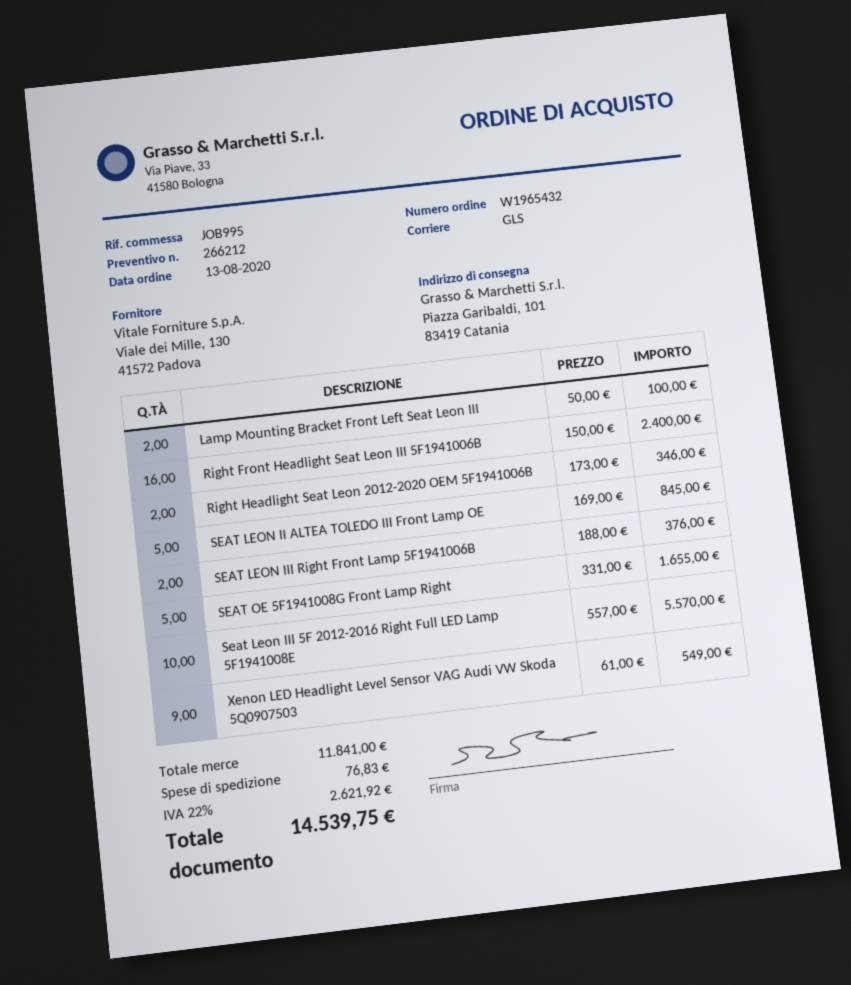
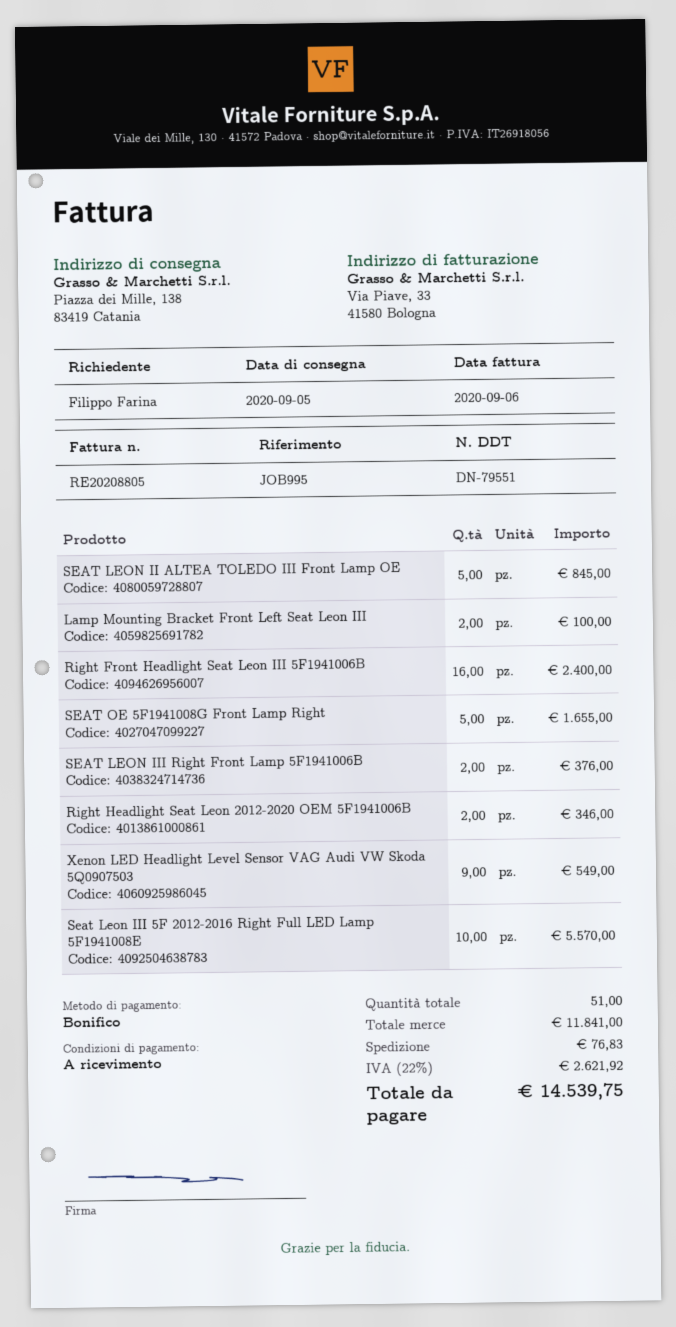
ship to: Piazza Garibaldi, 101, 83419 Catania -> Piazza dei Mille, 138, 83419 Catania

